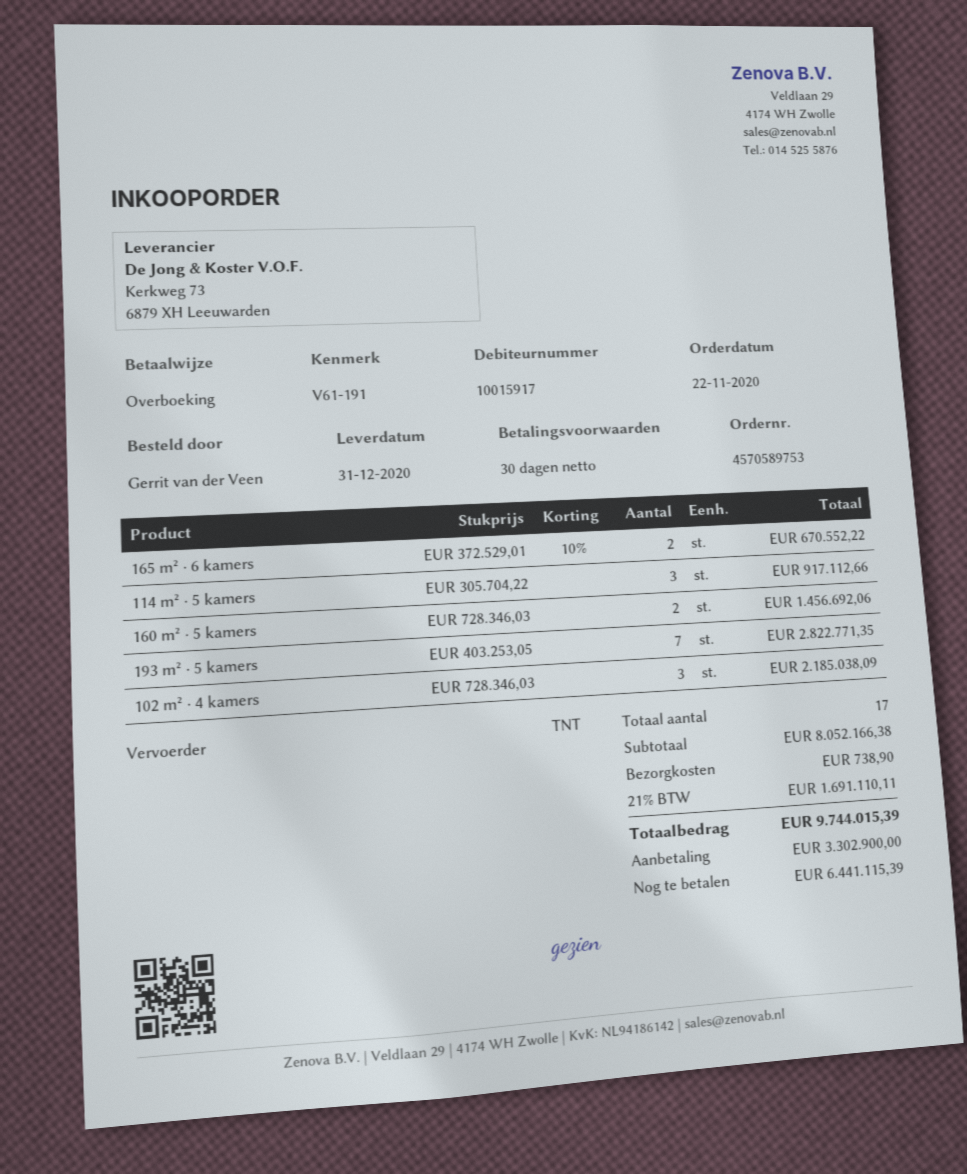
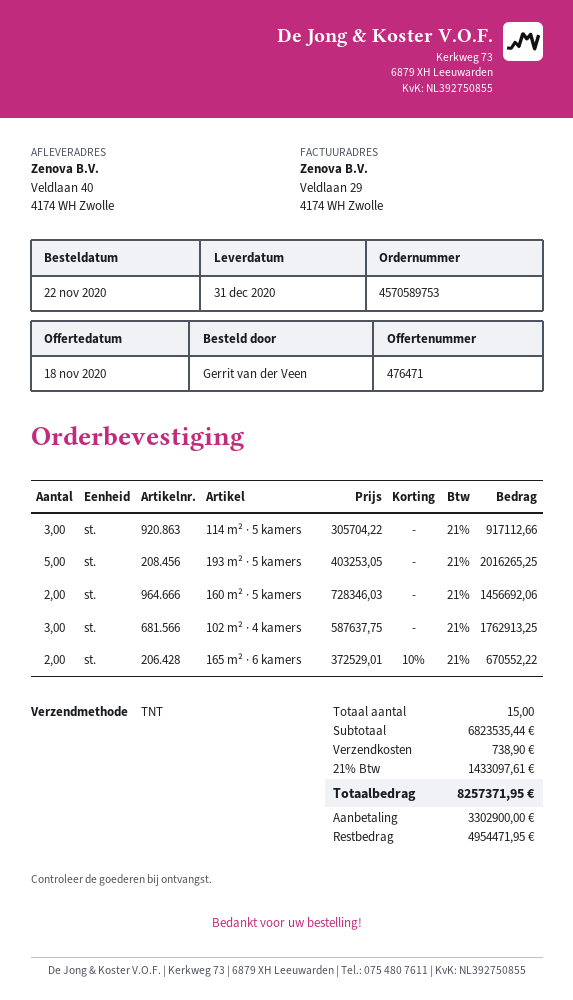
193 m² · 5 kamers: 7 x 403253.05 = 2822771.35 -> 5 x 403253.05 = 2016265.25
102 m² · 4 kamers: 3 x 728346.03 = 2185038.09 -> 3 x 587637.75 = 1762913.25
total quantity: 17 -> 15
subtotal: 8052166.38 -> 6823535.44
tax: 21% = 1691110.11 -> 21% = 1433097.61
total: 9744015.39 -> 8257371.95
balance: 6441115.39 -> 4954471.95

